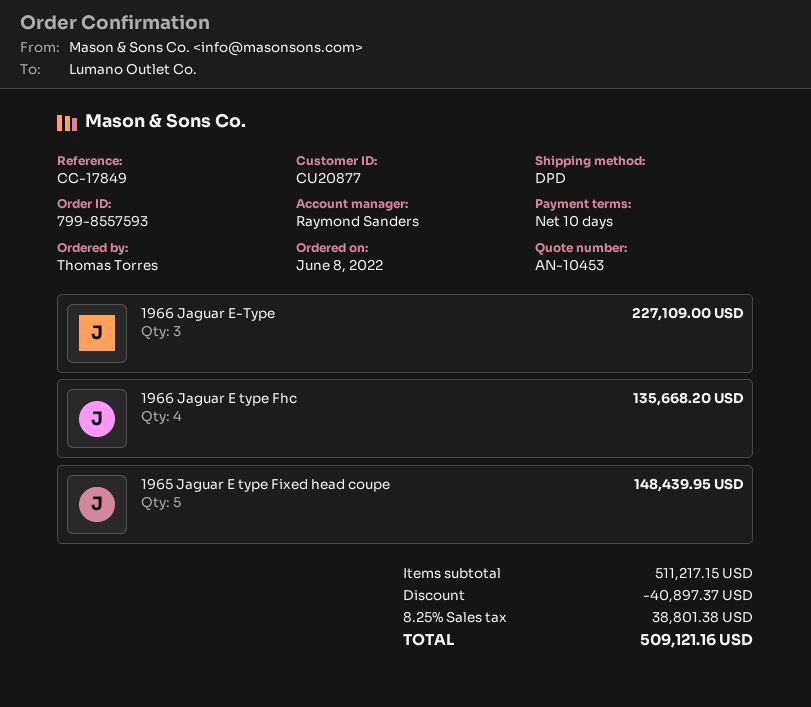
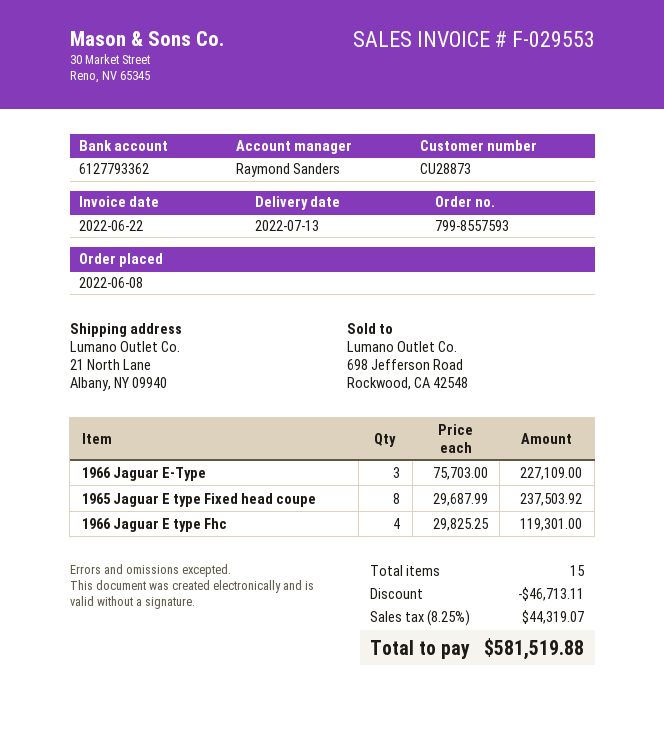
customer number: CU20877 -> CU28873
1966 Jaguar E type Fhc: 4 for 135668.20 -> 4 for 119301.00
1965 Jaguar E type Fixed head coupe: 5 for 148439.95 -> 8 for 237503.92
discount: 40897.37 -> 46713.11
tax: 8.25% = 38801.38 -> 8.25% = 44319.07
total: 509121.16 -> 581519.88

